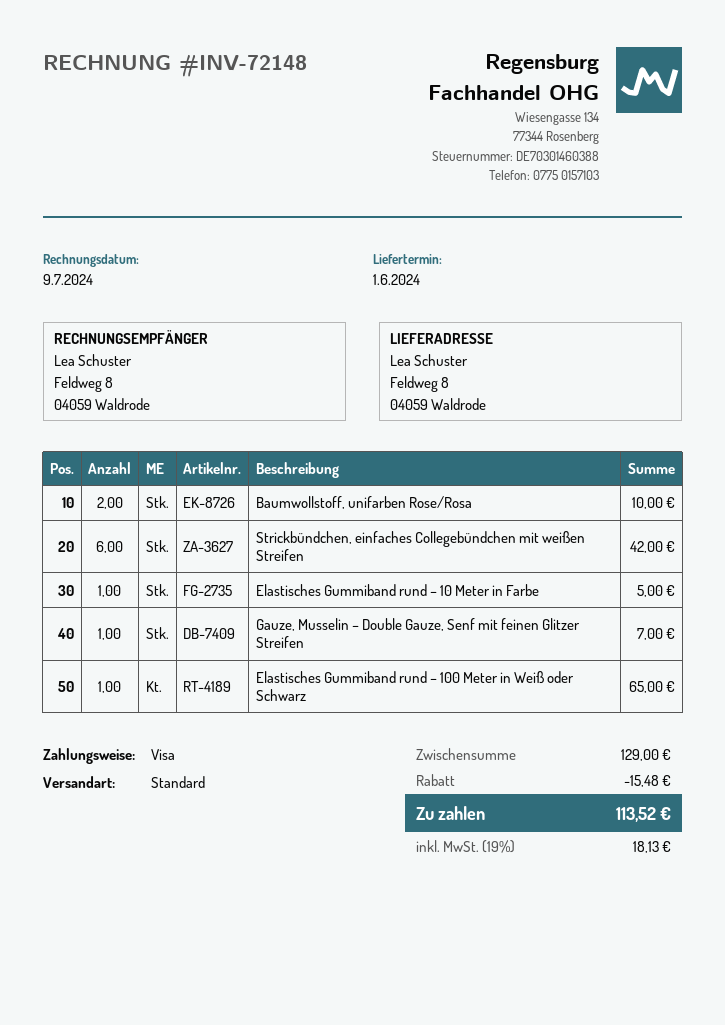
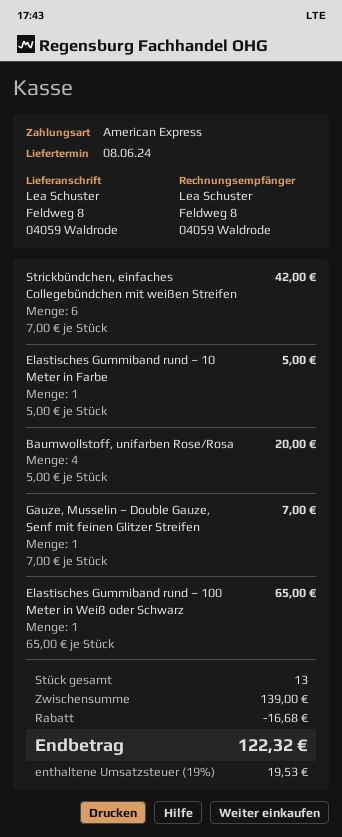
delivery date: 2024-06-01 -> 2024-06-08
payment method: Visa -> American Express
Baumwollstoff, unifarben Rose/Rosa: 2 for 10.00 -> 4 for 20.00
subtotal: 129.00 -> 139.00
discount: 15.48 -> 16.68
tax: 19% = 18.13 -> 19% = 19.53
total: 113.52 -> 122.32

